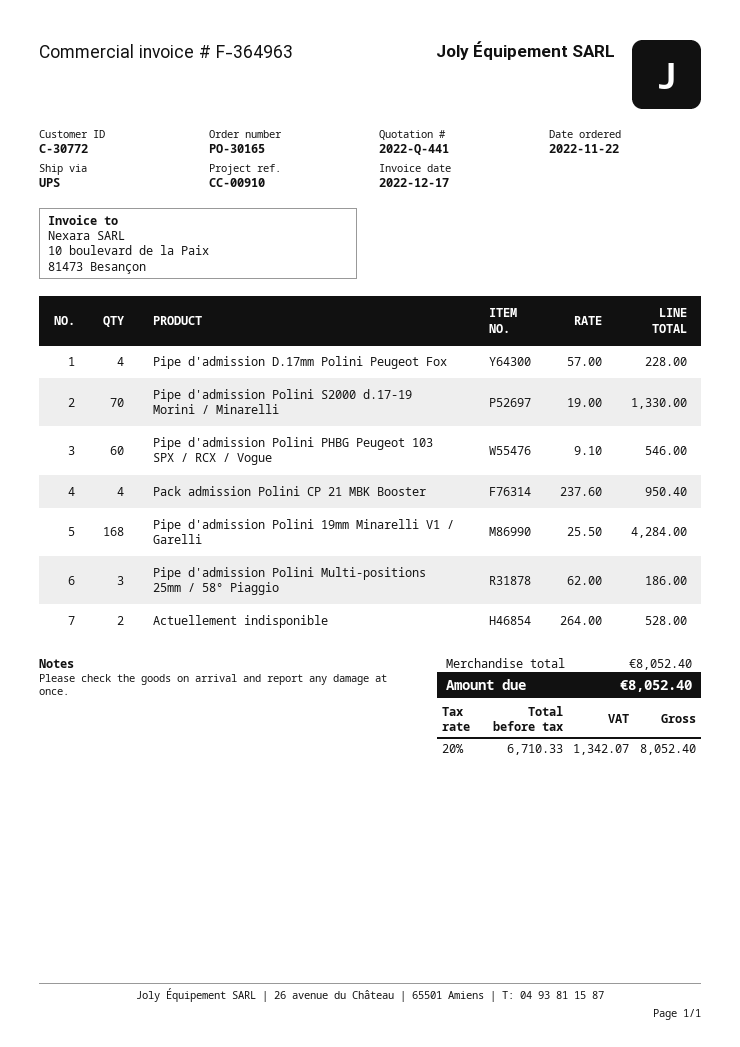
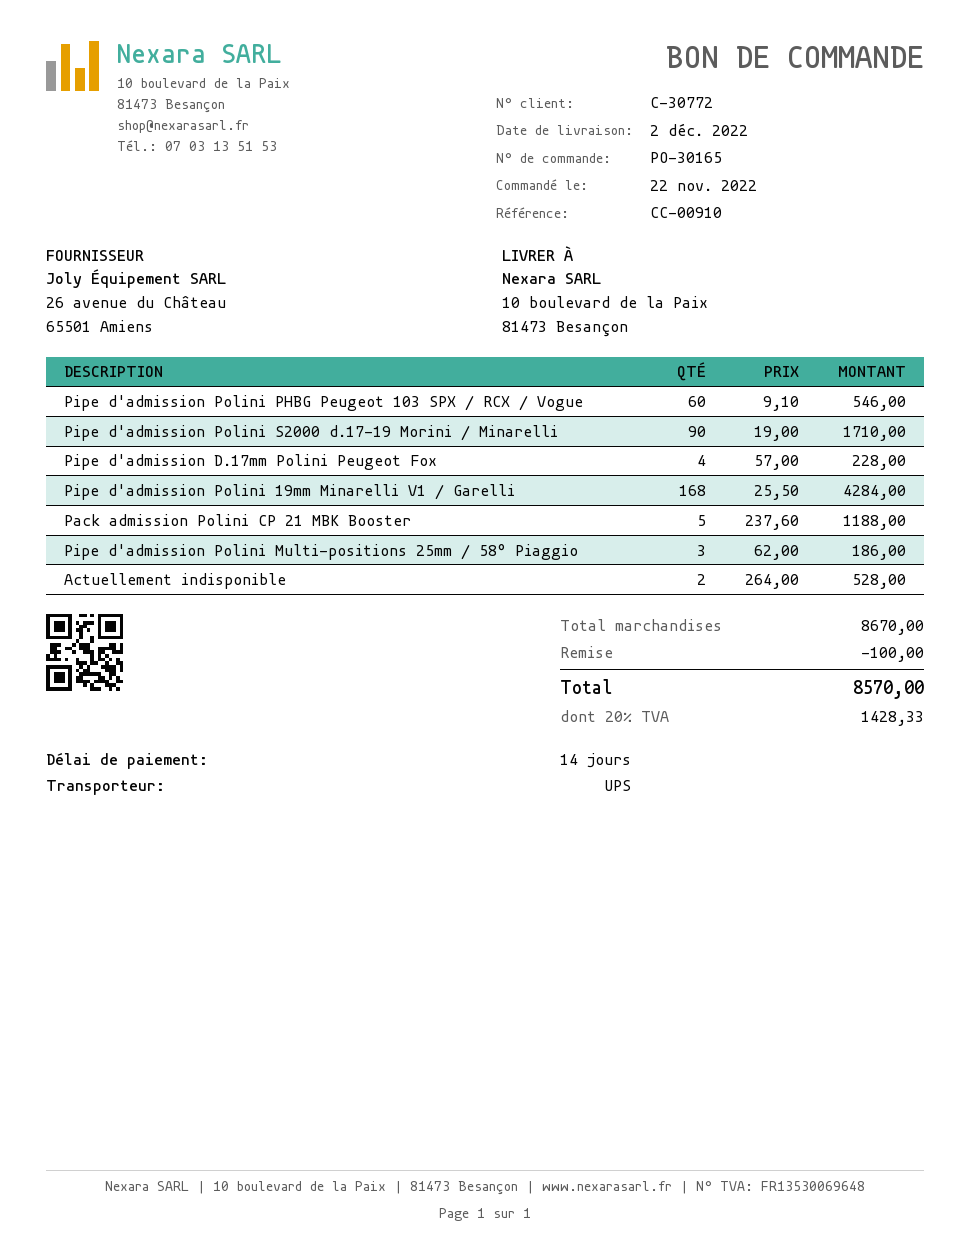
Pipe d'admission Polini S2000 d.17-19 Morini / Minarelli: 70 x 19.00 = 1330.00 -> 90 x 19.00 = 1710.00
Pack admission Polini CP 21 MBK Booster: 4 x 237.60 = 950.40 -> 5 x 237.60 = 1188.00
subtotal: 8052.40 -> 8670.00
discount: none -> 100.00
tax: 20% = 1342.07 -> 20% = 1428.33
total: 8052.40 -> 8570.00

